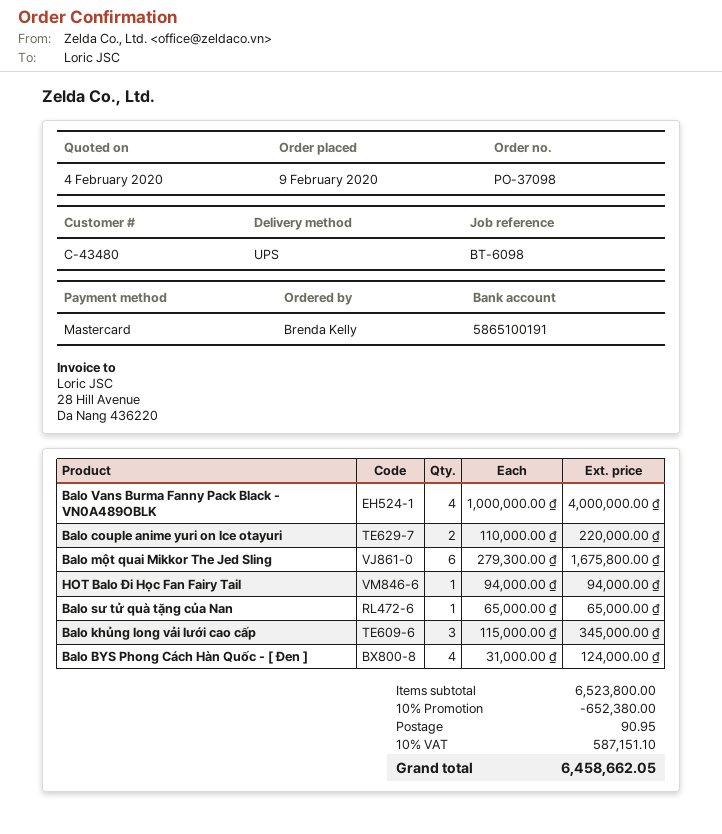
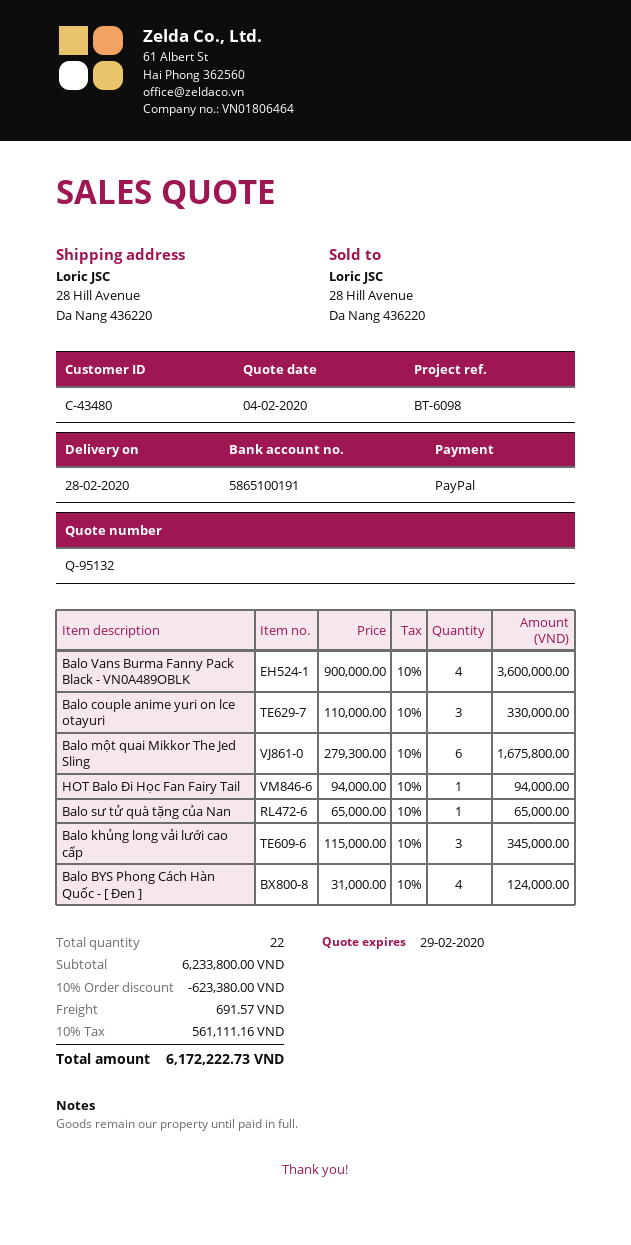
payment method: Mastercard -> PayPal
Balo Vans Burma Fanny Pack Black - VN0A489OBLK: 4 x 1000000.00 = 4000000.00 -> 4 x 900000.00 = 3600000.00
Balo couple anime yuri on lce otayuri: 2 x 110000.00 = 220000.00 -> 3 x 110000.00 = 330000.00
subtotal: 6523800.00 -> 6233800.00
discount: 10% = 652380.00 -> 10% = 623380.00
shipping: 90.95 -> 691.57
tax: 10% = 587151.10 -> 10% = 561111.16
total: 6458662.05 -> 6172222.73

